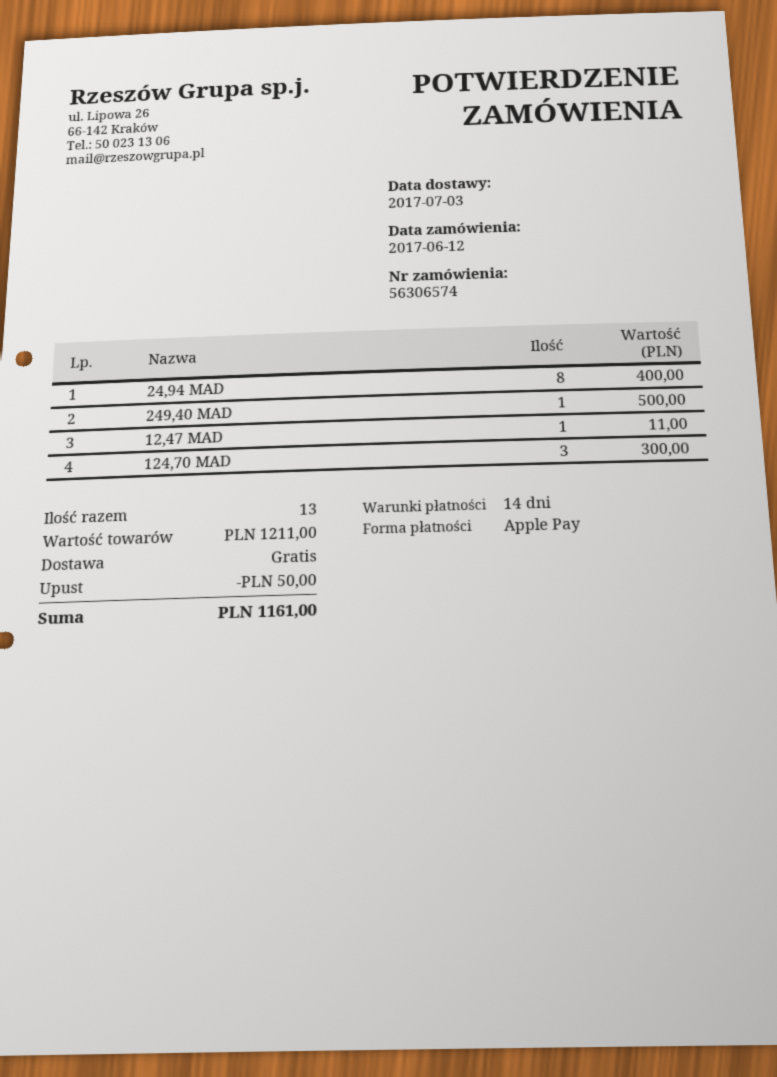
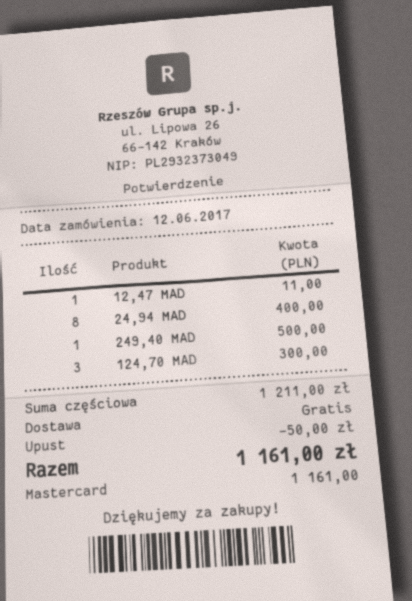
payment method: Apple Pay -> Mastercard

